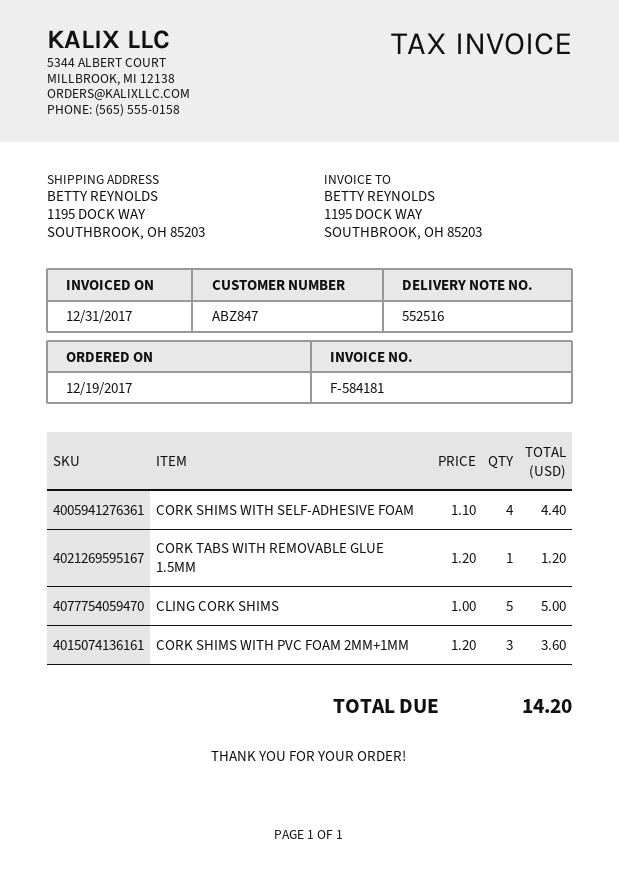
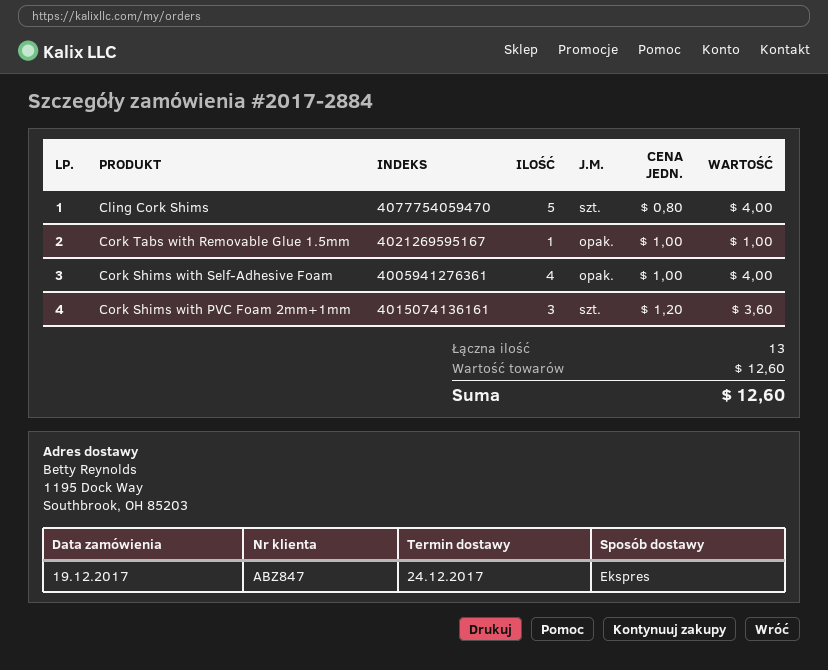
CORK SHIMS WITH SELF-ADHESIVE FOAM: 4 x 1.10 = 4.40 -> 4 x 1.00 = 4.00
CORK TABS WITH REMOVABLE GLUE 1.5MM: 1 x 1.20 = 1.20 -> 1 x 1.00 = 1.00
CLING CORK SHIMS: 5 x 1.00 = 5.00 -> 5 x 0.80 = 4.00
total: 14.20 -> 12.60

